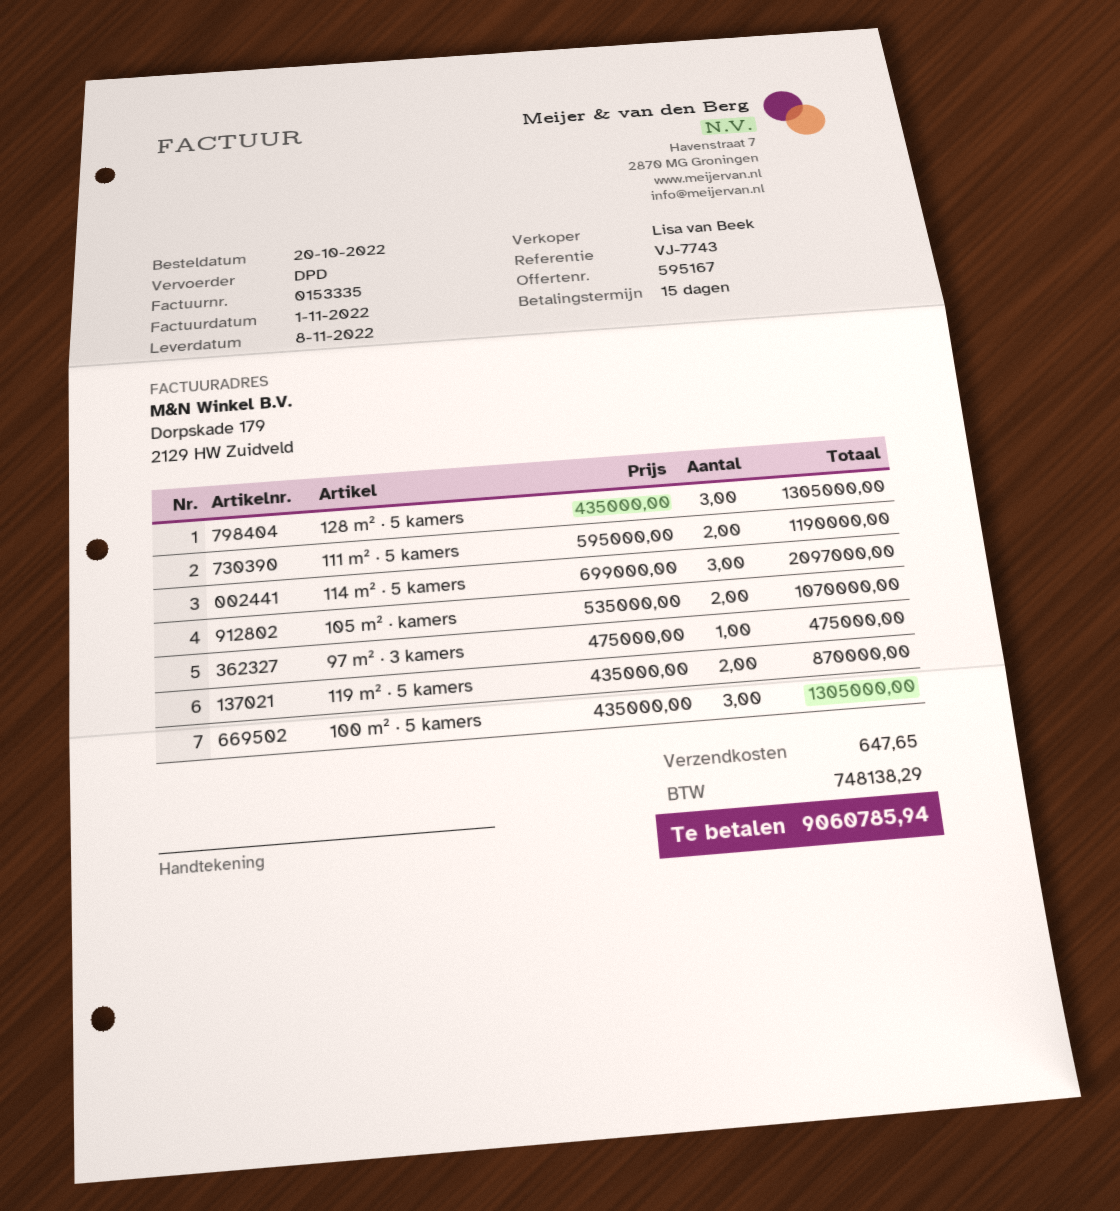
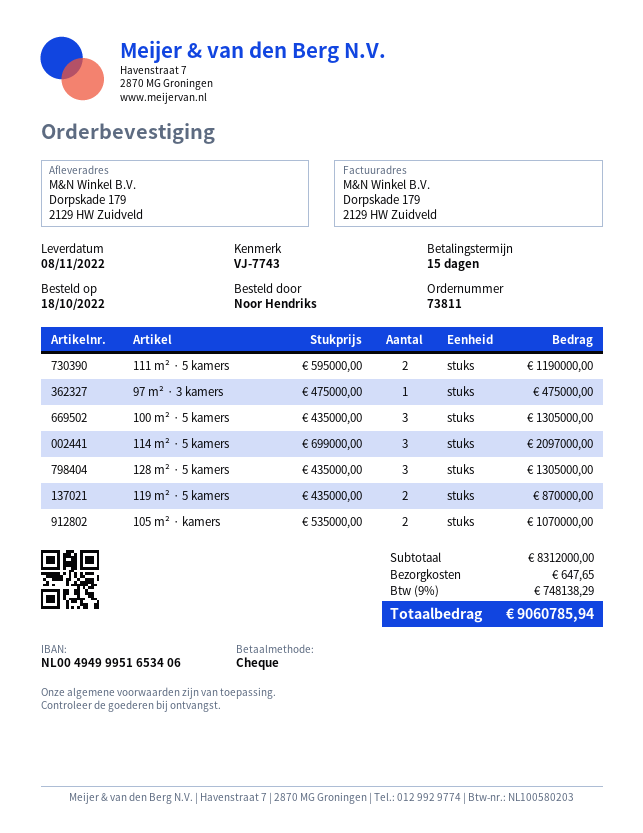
order date: 2022-10-20 -> 2022-10-18

